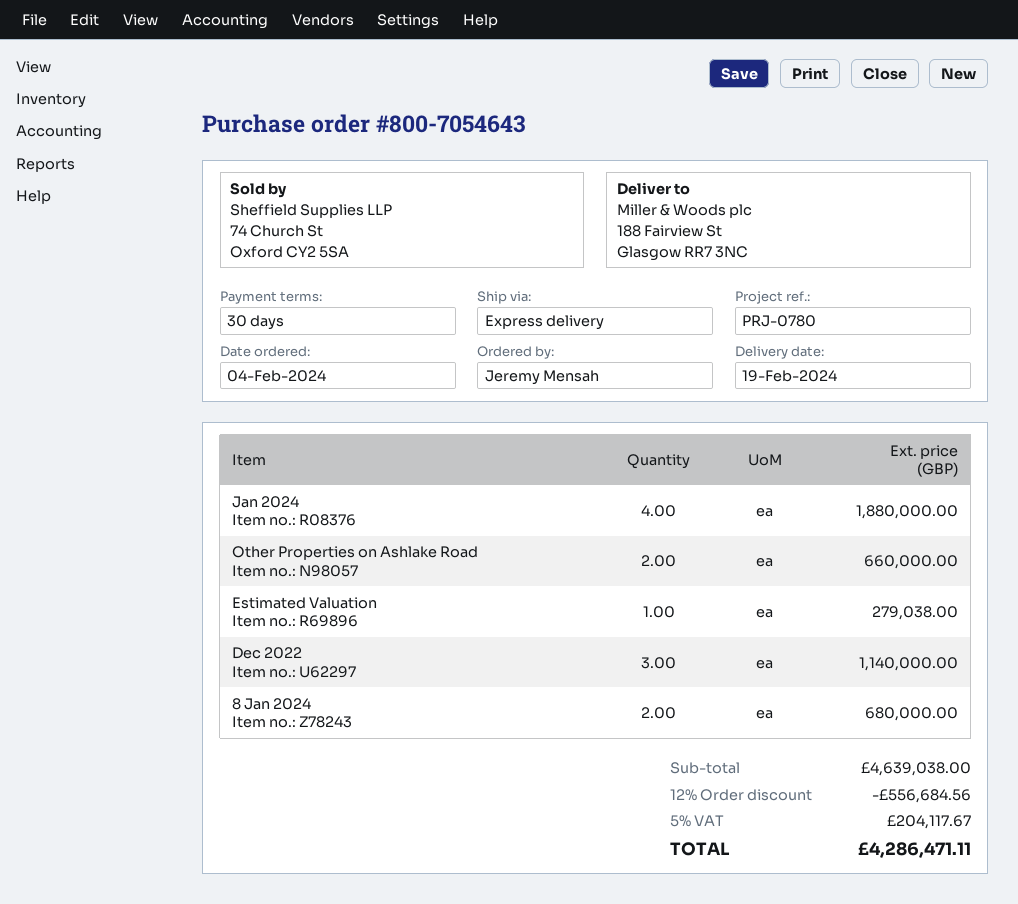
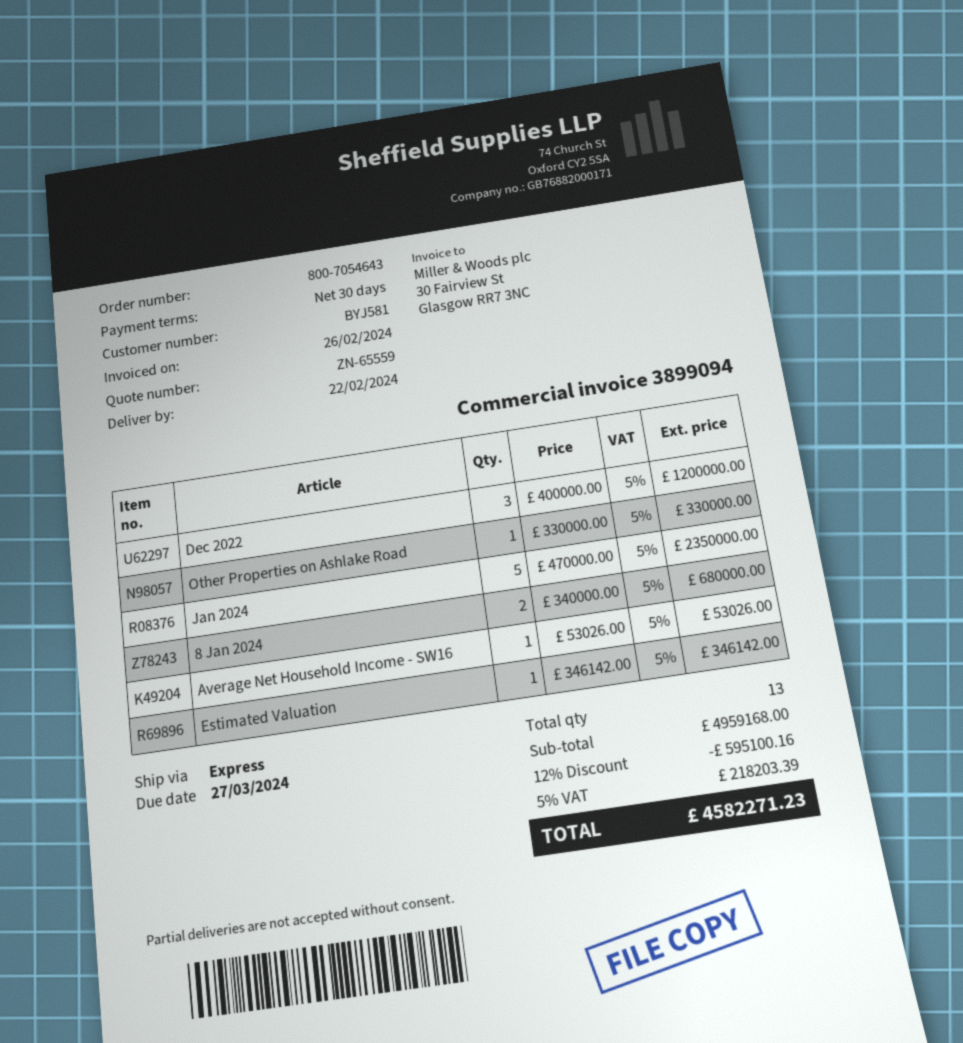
delivery date: 2024-02-19 -> 2024-02-22
Jan 2024: 4 for 1880000.00 -> 5 for 2350000.00
Other Properties on Ashlake Road: 2 for 660000.00 -> 1 for 330000.00
Estimated Valuation: 1 for 279038.00 -> 1 for 346142.00
Dec 2022: 3 for 1140000.00 -> 3 for 1200000.00
Average Net Household Income - SW16: none -> 1 for 53026.00
subtotal: 4639038.00 -> 4959168.00
discount: 12% = 556684.56 -> 12% = 595100.16
tax: 5% = 204117.67 -> 5% = 218203.39
total: 4286471.11 -> 4582271.23

